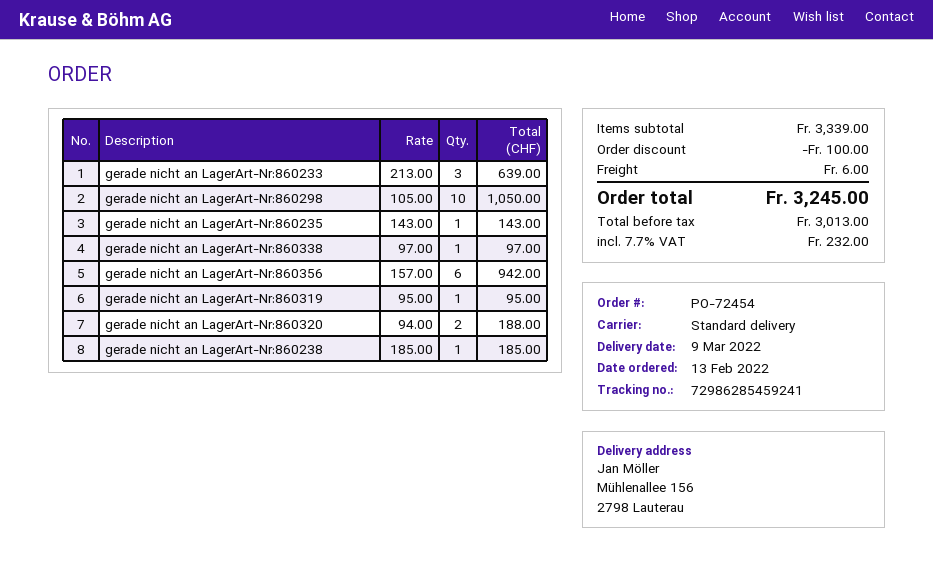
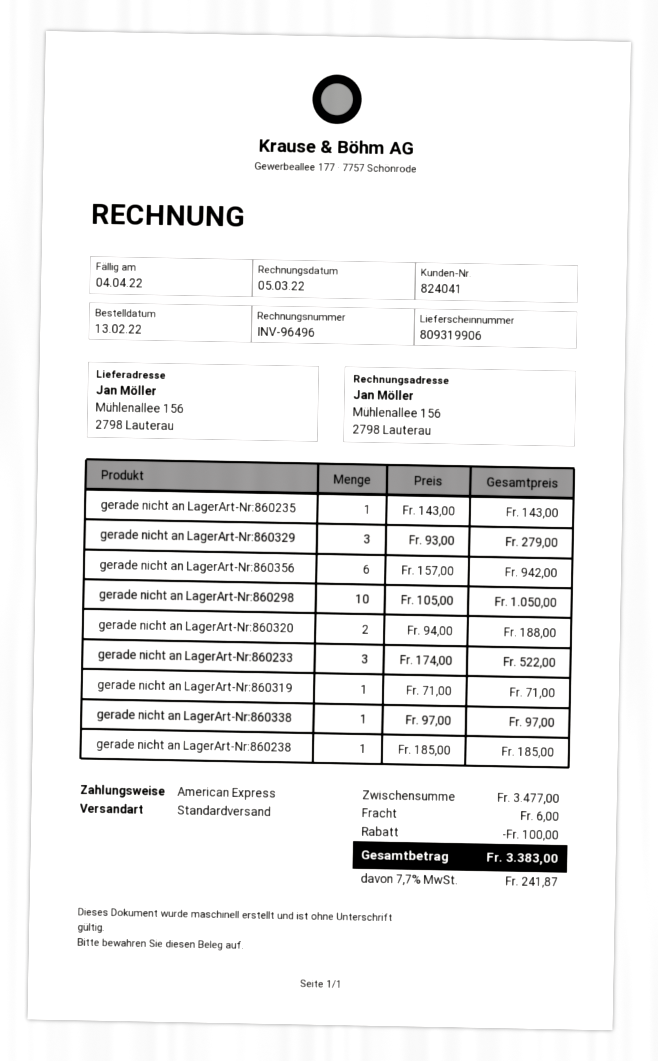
gerade nicht an LagerArt-Nr:860233: 3 x 213.00 = 639.00 -> 3 x 174.00 = 522.00
gerade nicht an LagerArt-Nr:860319: 1 x 95.00 = 95.00 -> 1 x 71.00 = 71.00
gerade nicht an LagerArt-Nr:860329: none -> 3 x 93.00 = 279.00
subtotal: 3339.00 -> 3477.00
tax: 7.7% = 232.00 -> 7.7% = 241.87
total: 3245.00 -> 3383.00

